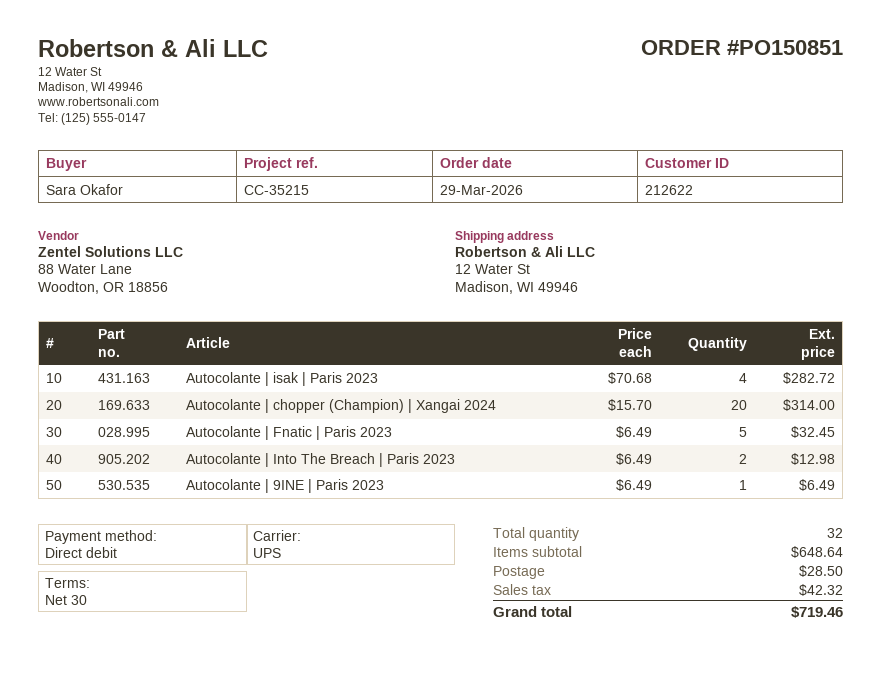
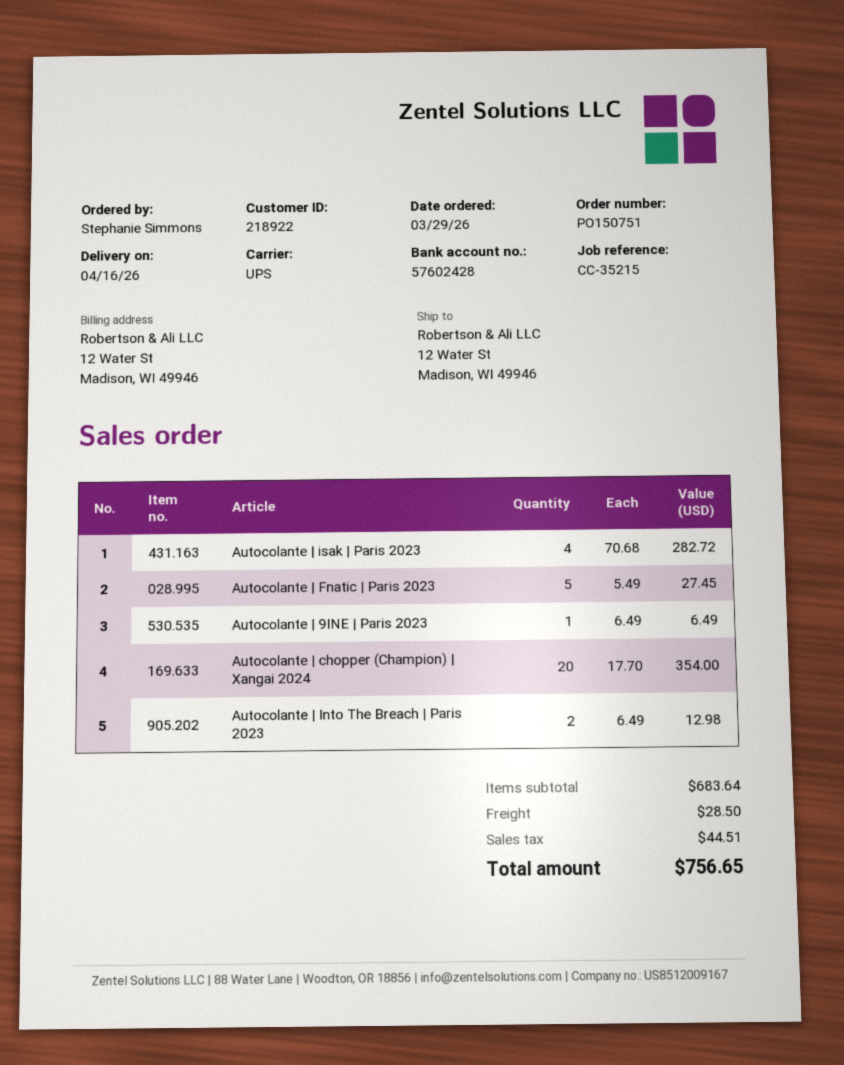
order number: PO150851 -> PO150751
customer number: 212622 -> 218922
ordered by: Sara Okafor -> Stephanie Simmons
Autocolante | chopper (Champion) | Xangai 2024: 20 x 15.70 = 314.00 -> 20 x 17.70 = 354.00
Autocolante | Fnatic | Paris 2023: 5 x 6.49 = 32.45 -> 5 x 5.49 = 27.45
subtotal: 648.64 -> 683.64
tax: 42.32 -> 44.51
total: 719.46 -> 756.65

